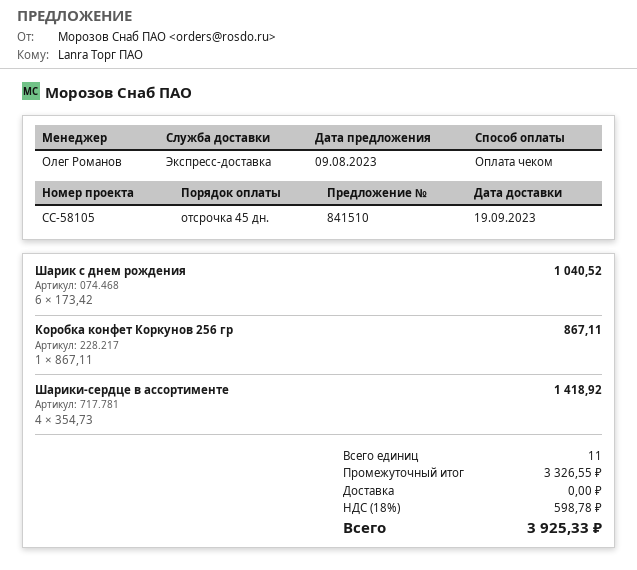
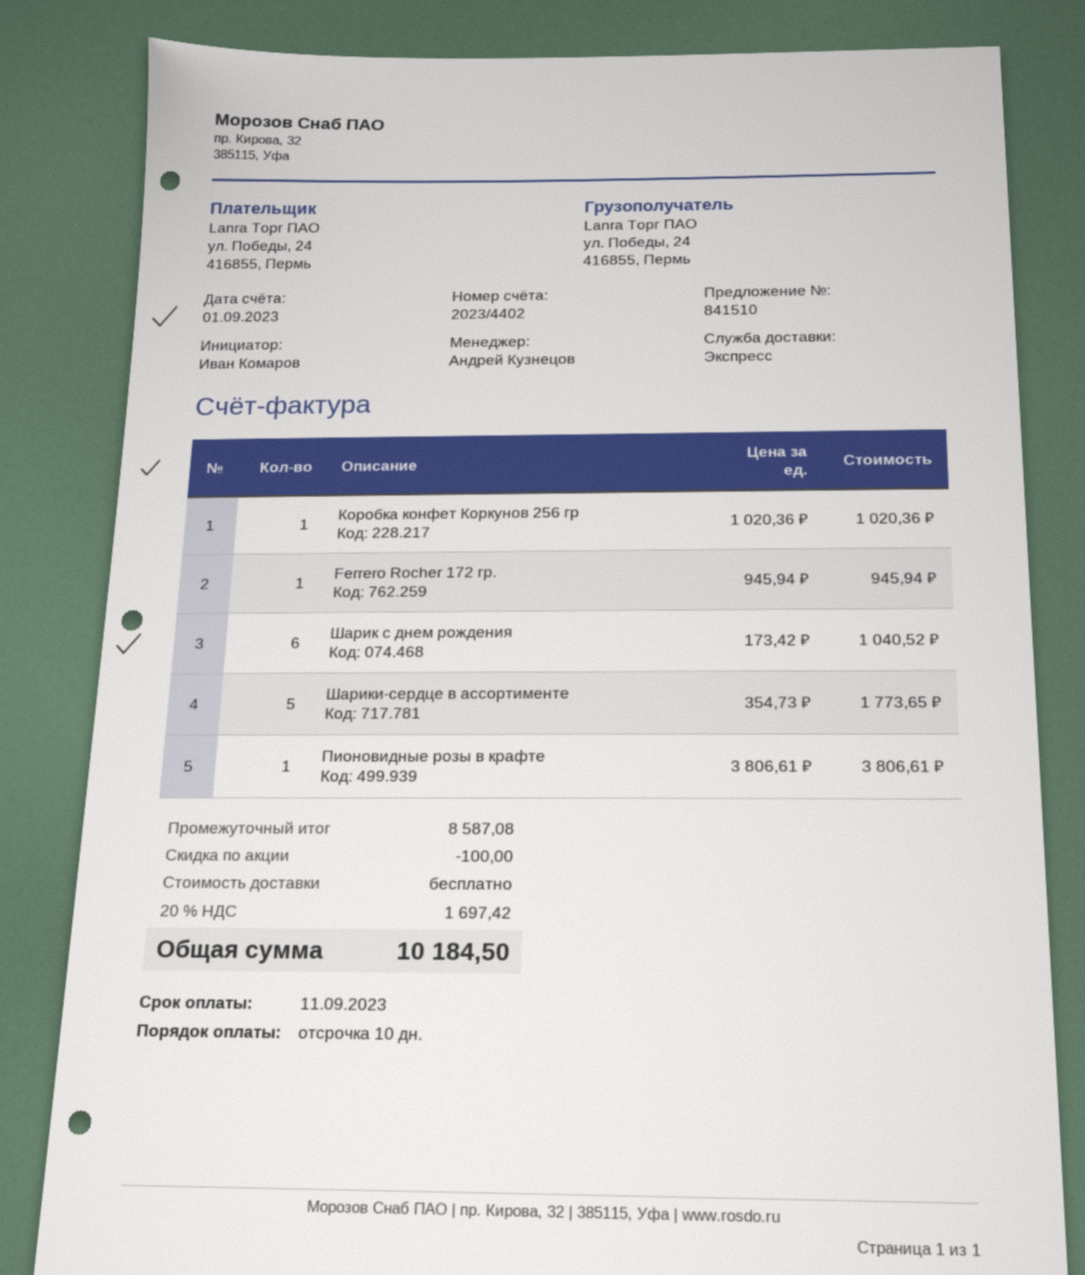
payment terms: 45 days -> 10 days
sales rep: Олег Романов -> Андрей Кузнецов
Коробка конфет Коркунов 256 гр: 1 x 867.11 = 867.11 -> 1 x 1020.36 = 1020.36
Шарики-сердце в ассортименте: 4 x 354.73 = 1418.92 -> 5 x 354.73 = 1773.65
Ferrero Rocher 172 гр.: none -> 1 x 945.94 = 945.94
Пионовидные розы в крафте: none -> 1 x 3806.61 = 3806.61
subtotal: 3326.55 -> 8587.08
discount: none -> 100.00
tax: 18% = 598.78 -> 20% = 1697.42
total: 3925.33 -> 10184.50

